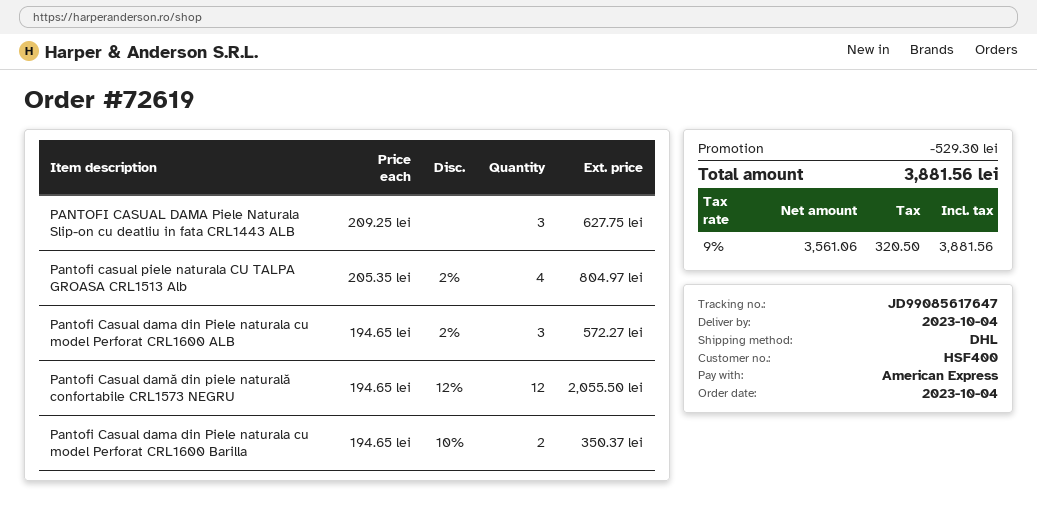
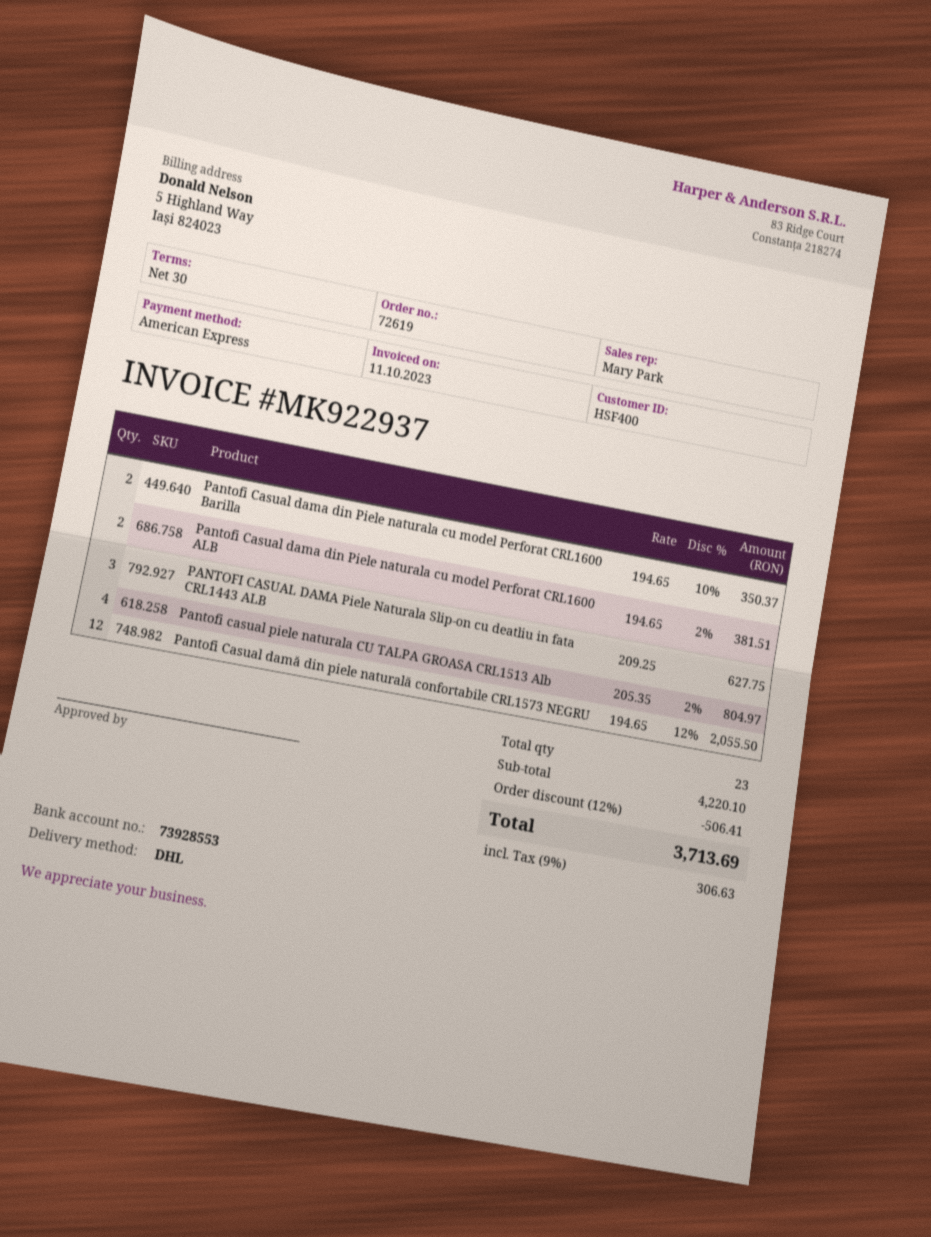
Pantofi Casual dama din Piele naturala cu model Perforat CRL1600 ALB: 3 x 194.65 - 2% = 572.27 -> 2 x 194.65 - 2% = 381.51
discount: 529.30 -> 506.41
tax: 9% = 320.50 -> 9% = 306.63
total: 3881.56 -> 3713.69

